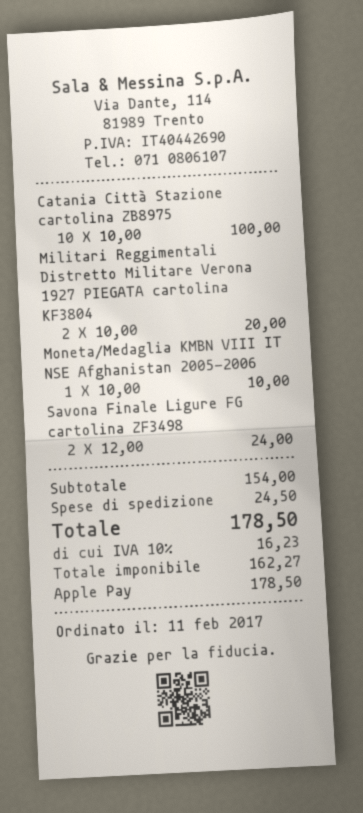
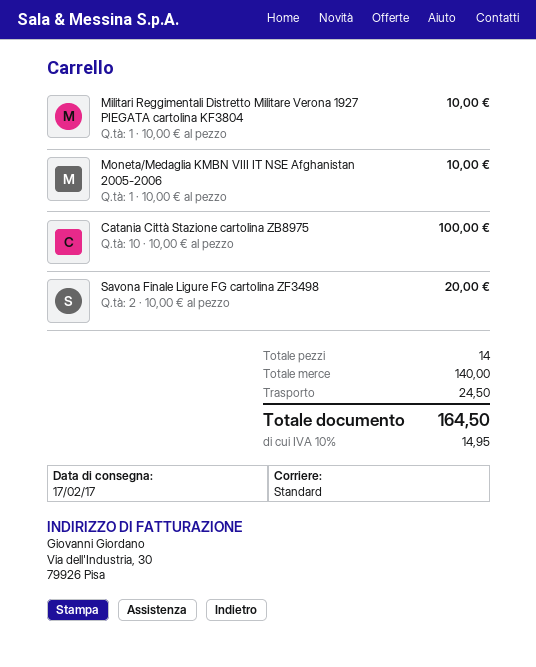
Militari Reggimentali Distretto Militare Verona 1927 PIEGATA cartolina KF3804: 2 x 10.00 = 20.00 -> 1 x 10.00 = 10.00
Savona Finale Ligure FG cartolina ZF3498: 2 x 12.00 = 24.00 -> 2 x 10.00 = 20.00
subtotal: 154.00 -> 140.00
tax: 10% = 16.23 -> 10% = 14.95
total: 178.50 -> 164.50

